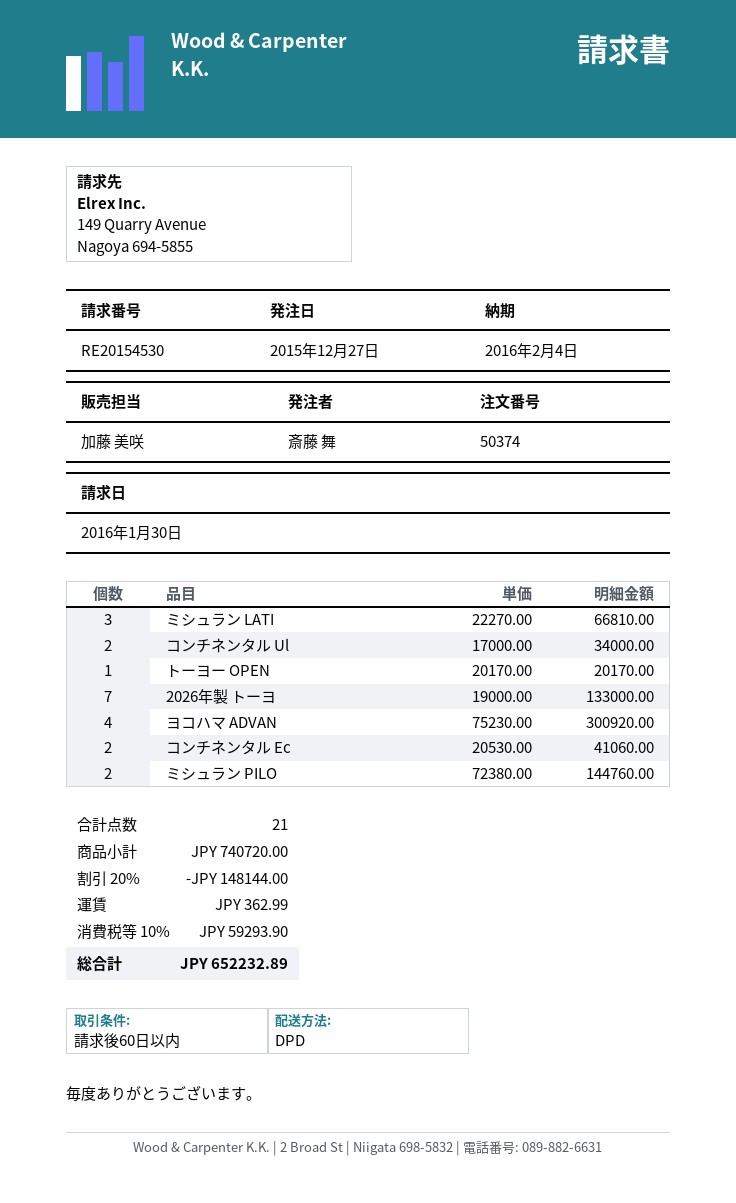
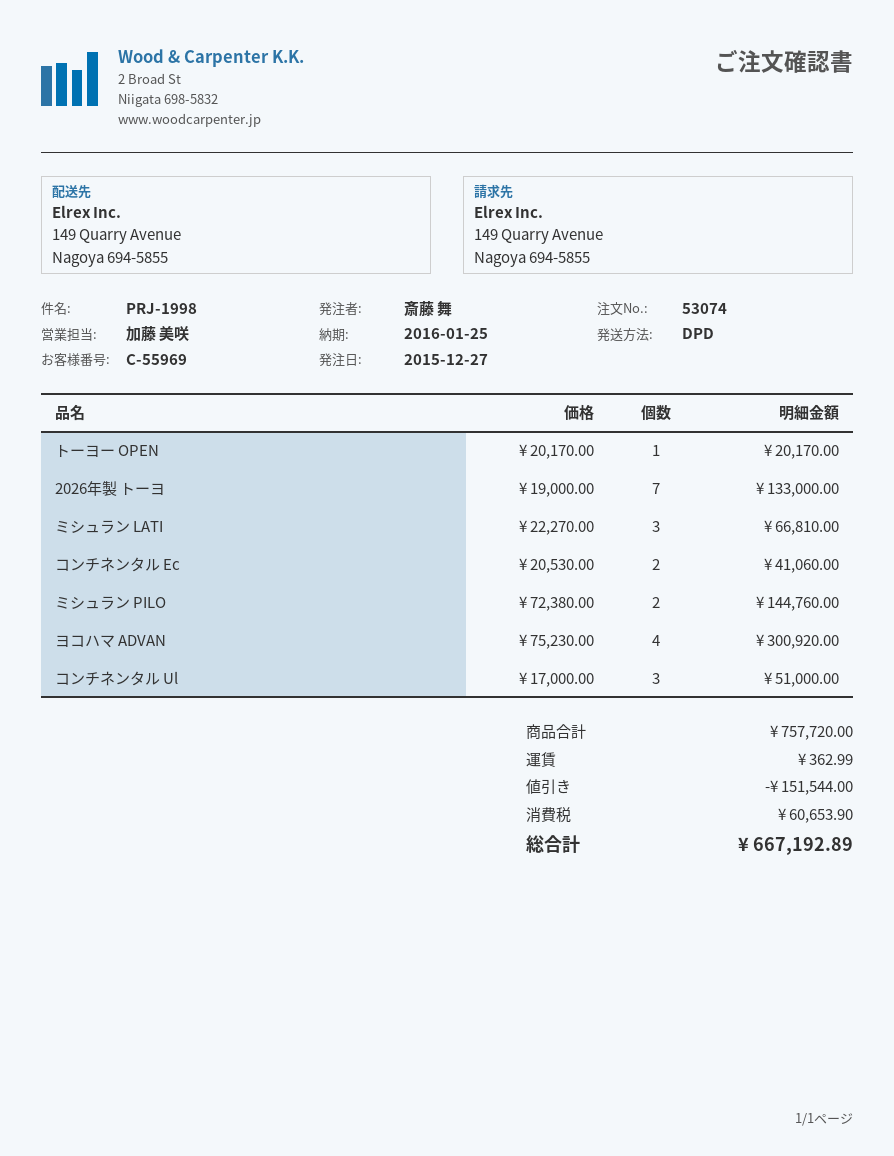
order number: 50374 -> 53074
delivery date: 2016-02-04 -> 2016-01-25
コンチネンタル Ul: 2 x 17000.00 = 34000.00 -> 3 x 17000.00 = 51000.00
subtotal: 740720.00 -> 757720.00
discount: 148144.00 -> 151544.00
tax: 59293.90 -> 60653.90
total: 652232.89 -> 667192.89

